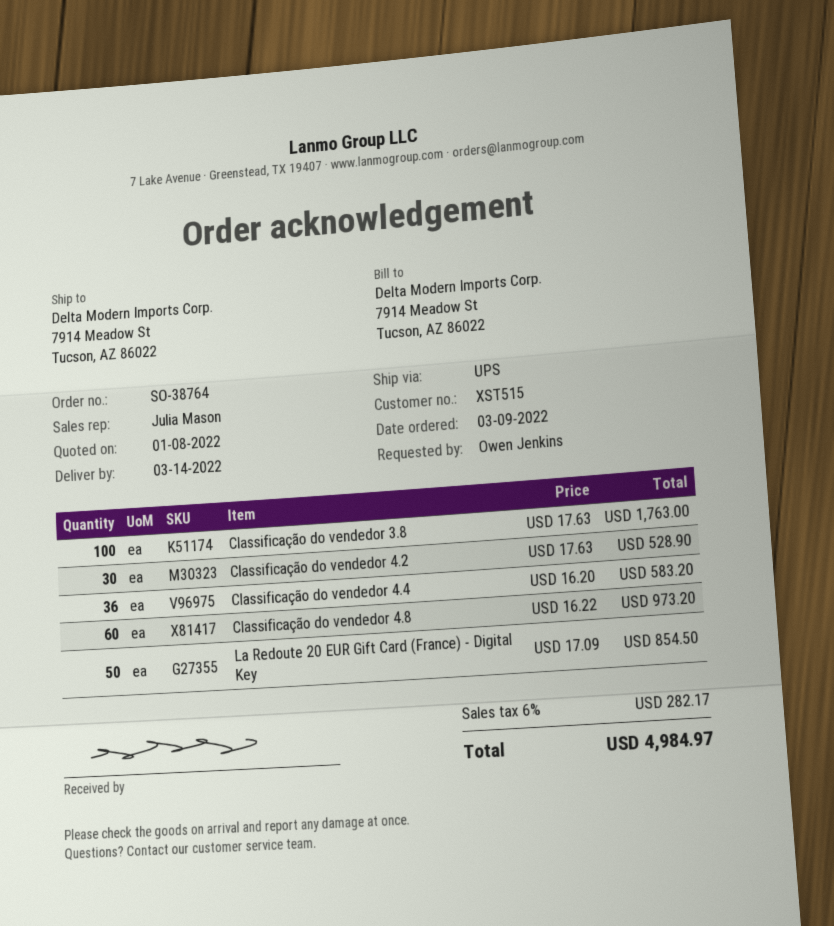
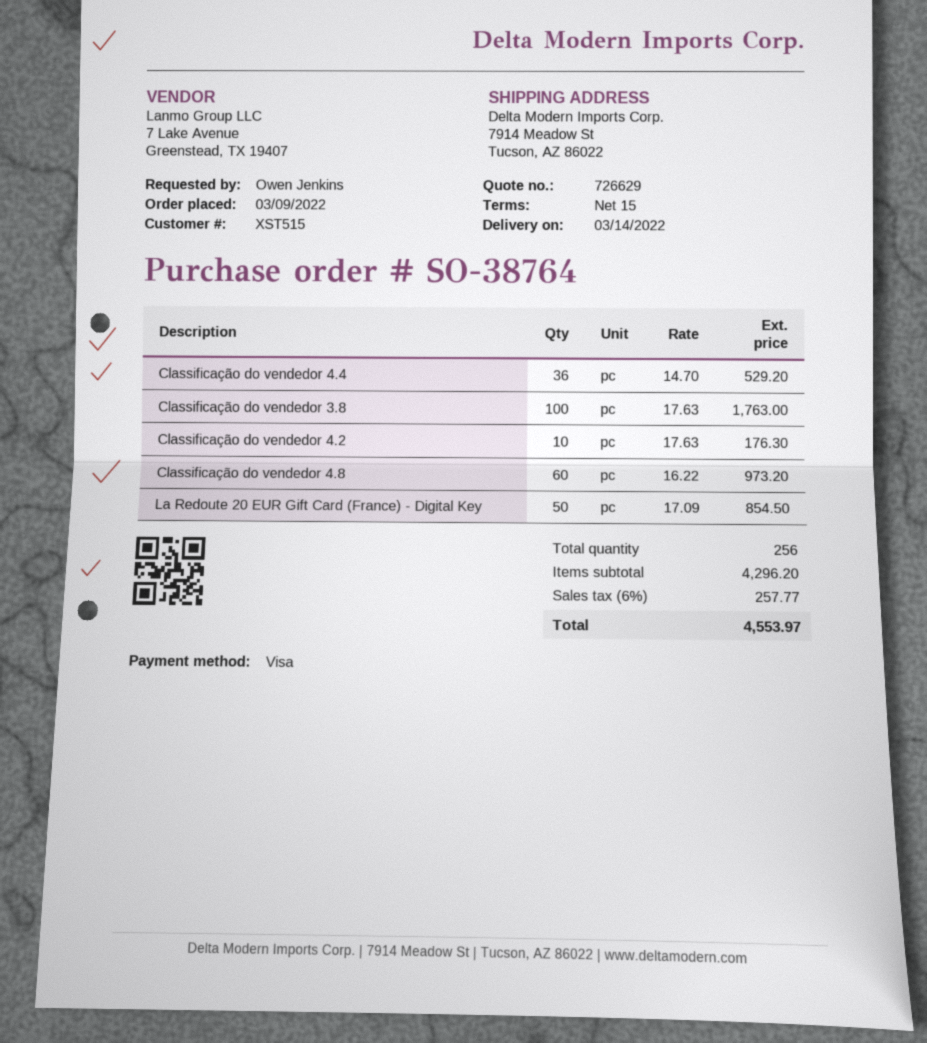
Classificação do vendedor 4.2: 30 x 17.63 = 528.90 -> 10 x 17.63 = 176.30
Classificação do vendedor 4.4: 36 x 16.20 = 583.20 -> 36 x 14.70 = 529.20
tax: 6% = 282.17 -> 6% = 257.77
total: 4984.97 -> 4553.97

